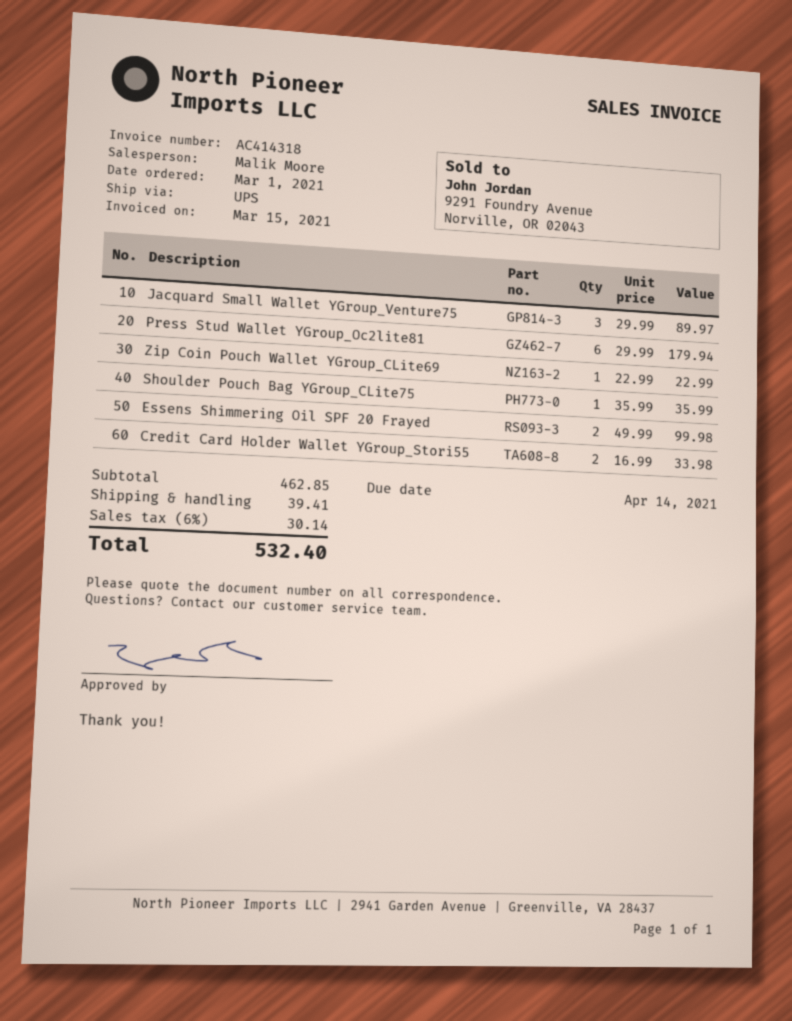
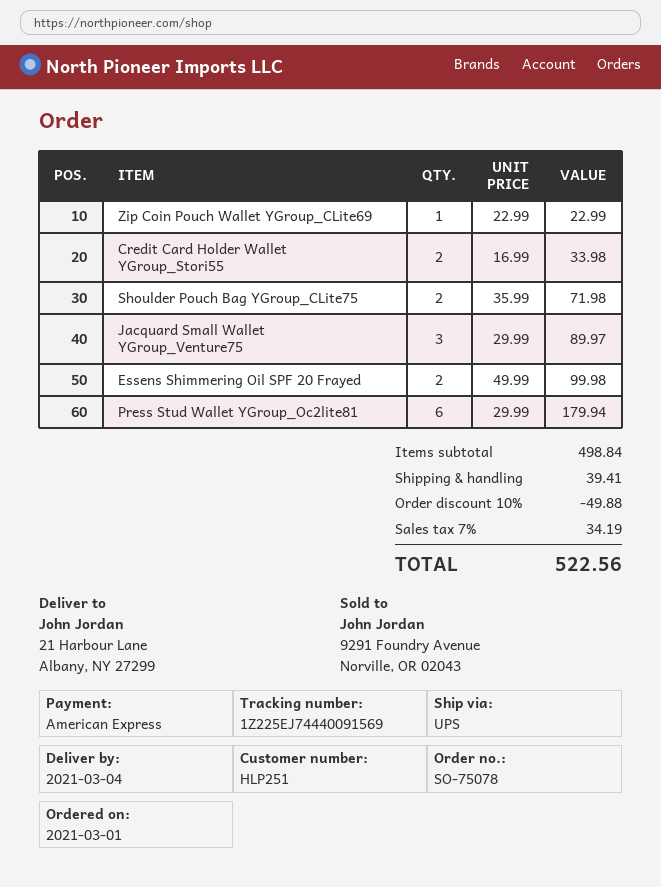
Shoulder Pouch Bag YGroup_CLite75: 1 x 35.99 = 35.99 -> 2 x 35.99 = 71.98
subtotal: 462.85 -> 498.84
discount: none -> 10% = 49.88
tax: 6% = 30.14 -> 7% = 34.19
total: 532.40 -> 522.56

